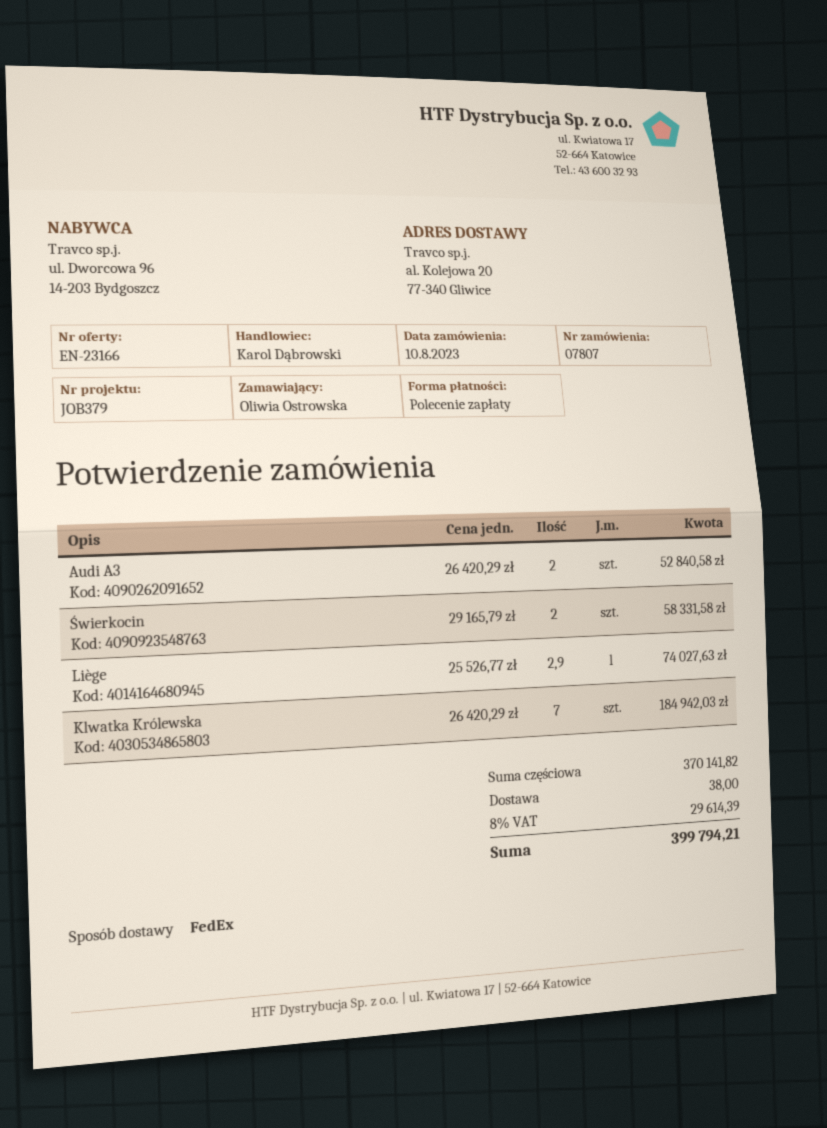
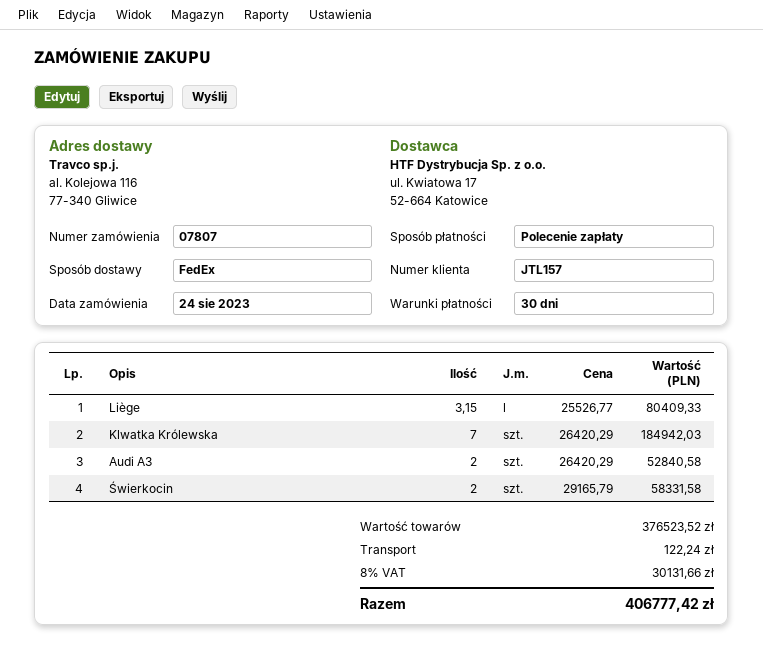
order date: 2023-08-10 -> 2023-08-24
ship to: al. Kolejowa 20, 77-340 Gliwice -> al. Kolejowa 116, 77-340 Gliwice
Liège: 2.9 x 25526.77 = 74027.63 -> 3.15 x 25526.77 = 80409.33
subtotal: 370141.82 -> 376523.52
shipping: 38.00 -> 122.24
tax: 8% = 29614.39 -> 8% = 30131.66
total: 399794.21 -> 406777.42

